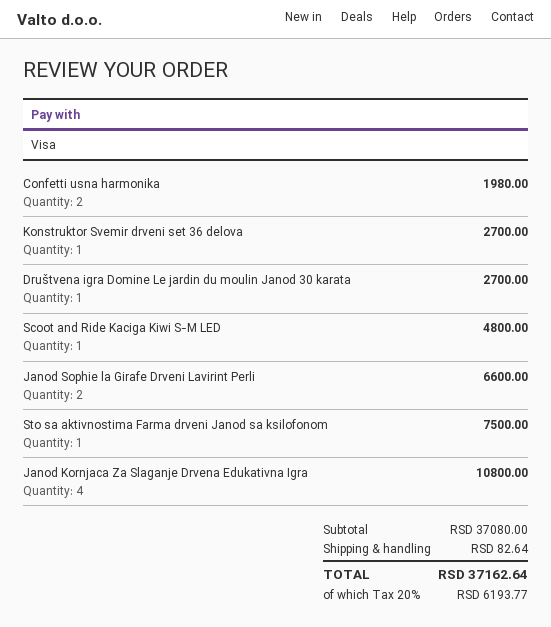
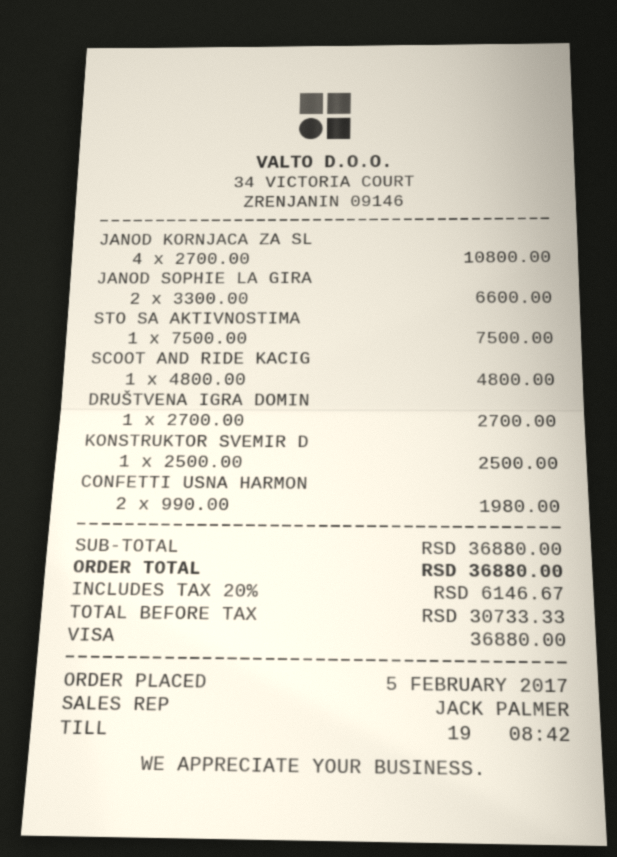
Konstruktor Svemir drveni set 36 delova: 1 for 2700.00 -> 1 for 2500.00
subtotal: 37080.00 -> 36880.00
shipping: 82.64 -> none
tax: 20% = 6193.77 -> 20% = 6146.67
total: 37162.64 -> 36880.00

